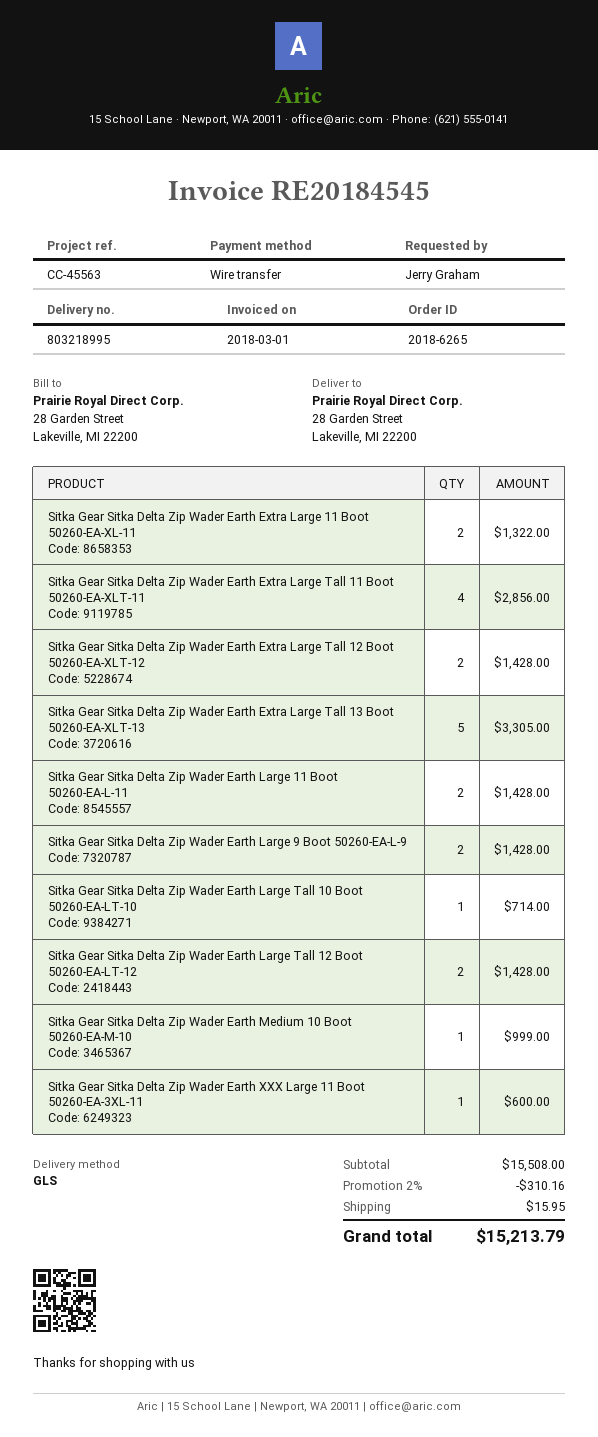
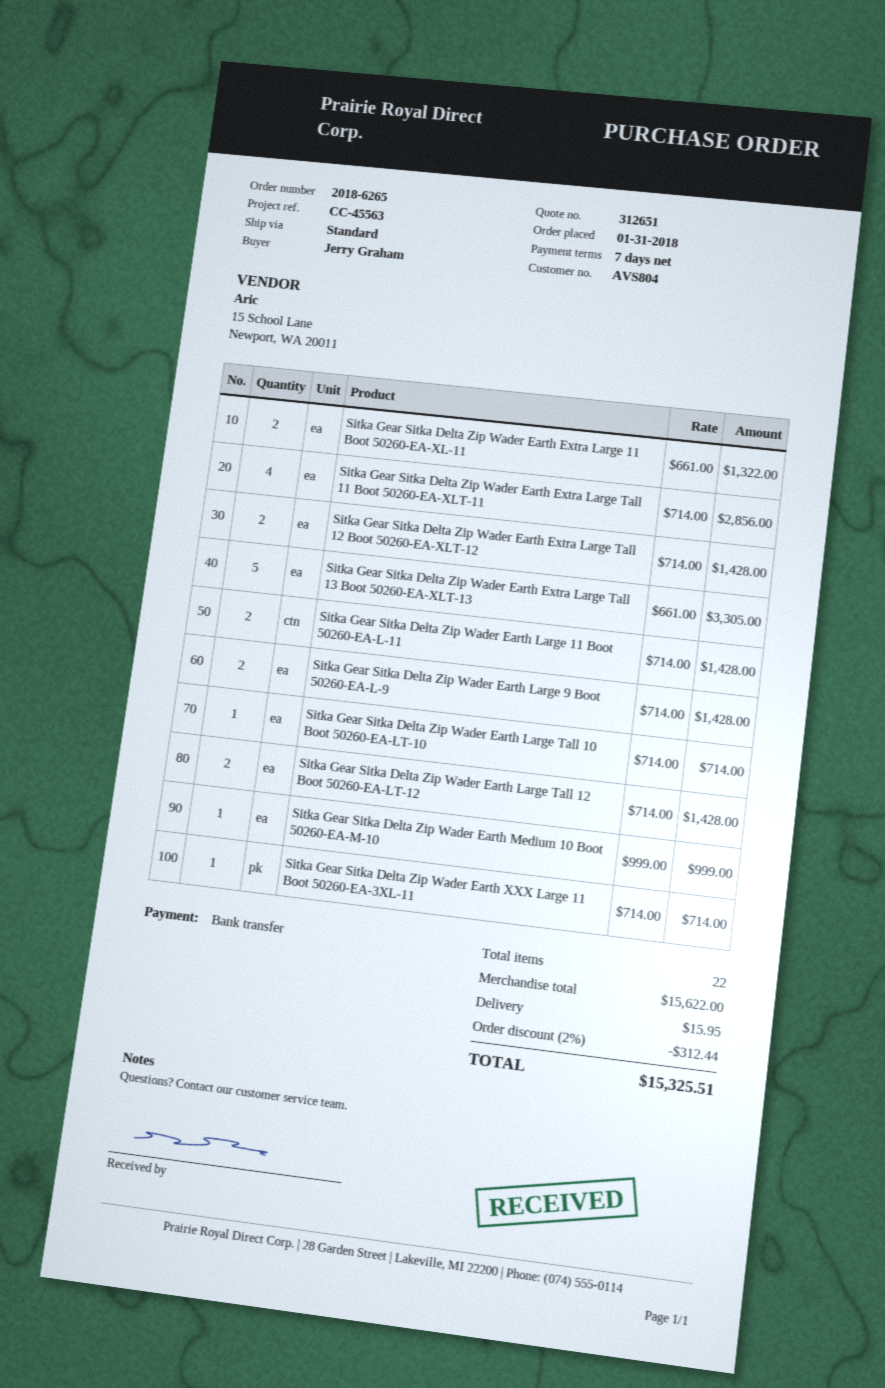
shipping method: GLS -> standard
Sitka Gear Sitka Delta Zip Wader Earth XXX Large 11 Boot 50260-EA-3XL-11: 1 for 600.00 -> 1 for 714.00
subtotal: 15508.00 -> 15622.00
discount: 2% = 310.16 -> 2% = 312.44
total: 15213.79 -> 15325.51

